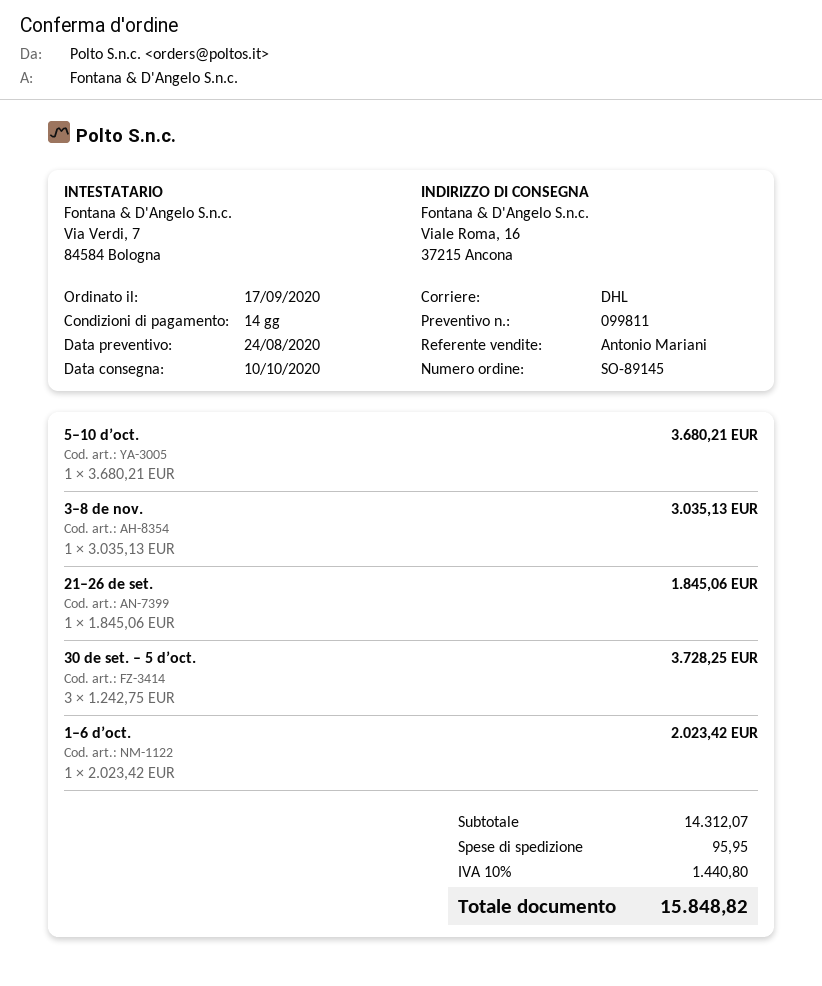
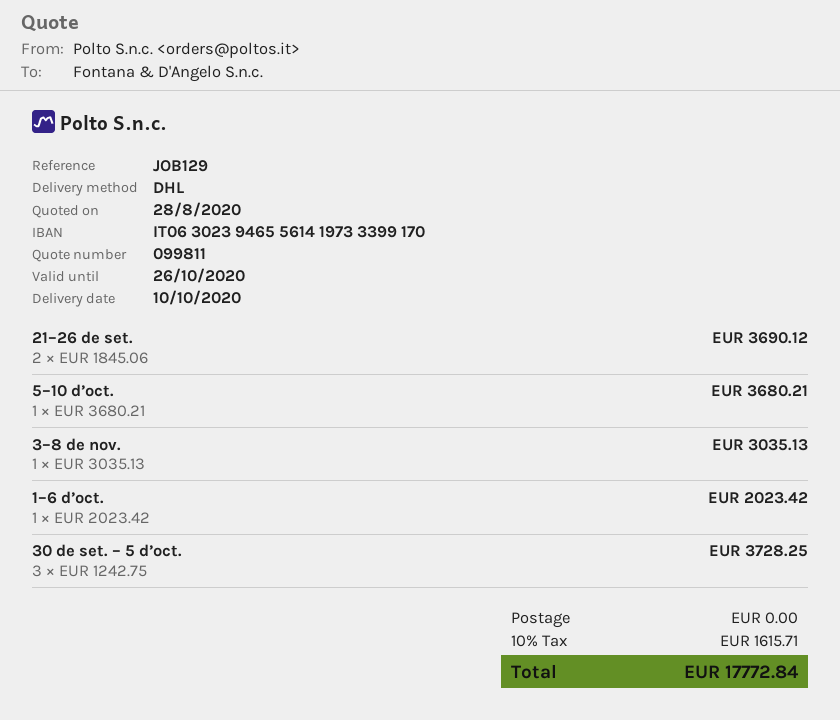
quote date: 2020-08-24 -> 2020-08-28
21–26 de set.: 1 x 1845.06 = 1845.06 -> 2 x 1845.06 = 3690.12
shipping: 95.95 -> 0.00
tax: 10% = 1440.80 -> 10% = 1615.71
total: 15848.82 -> 17772.84

